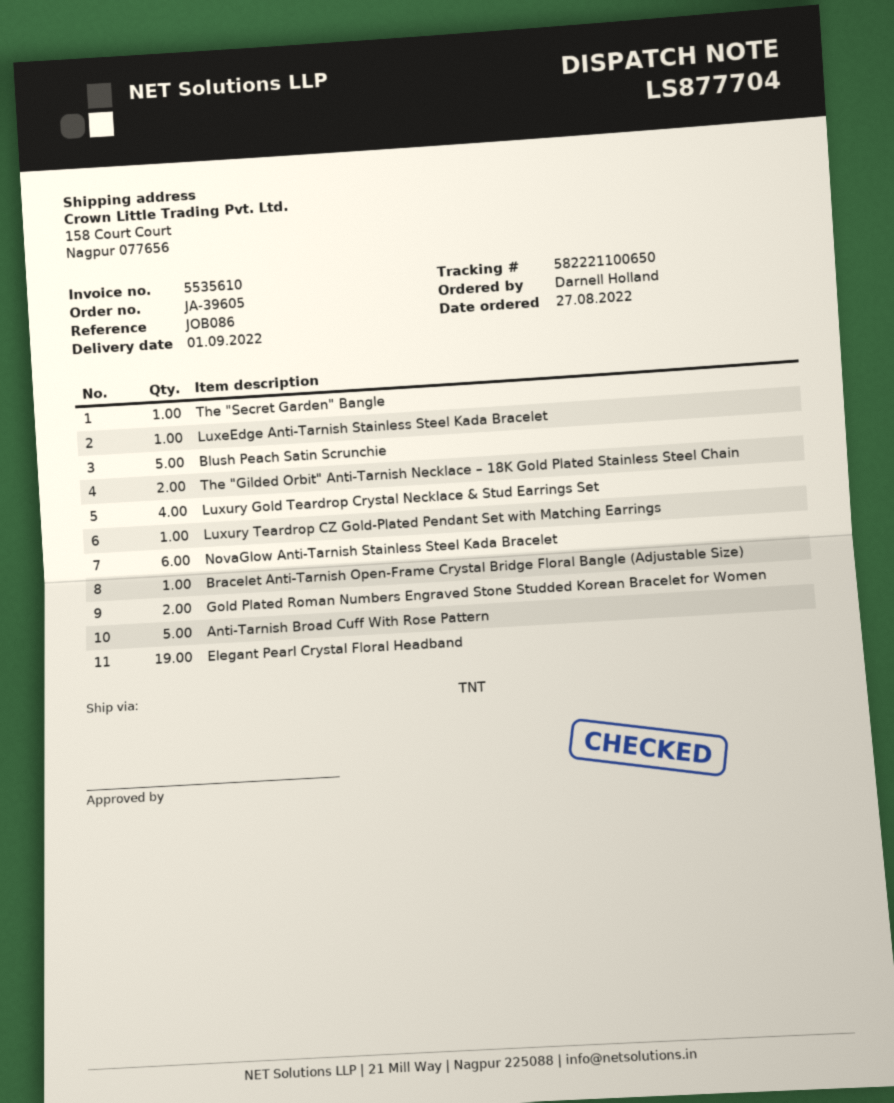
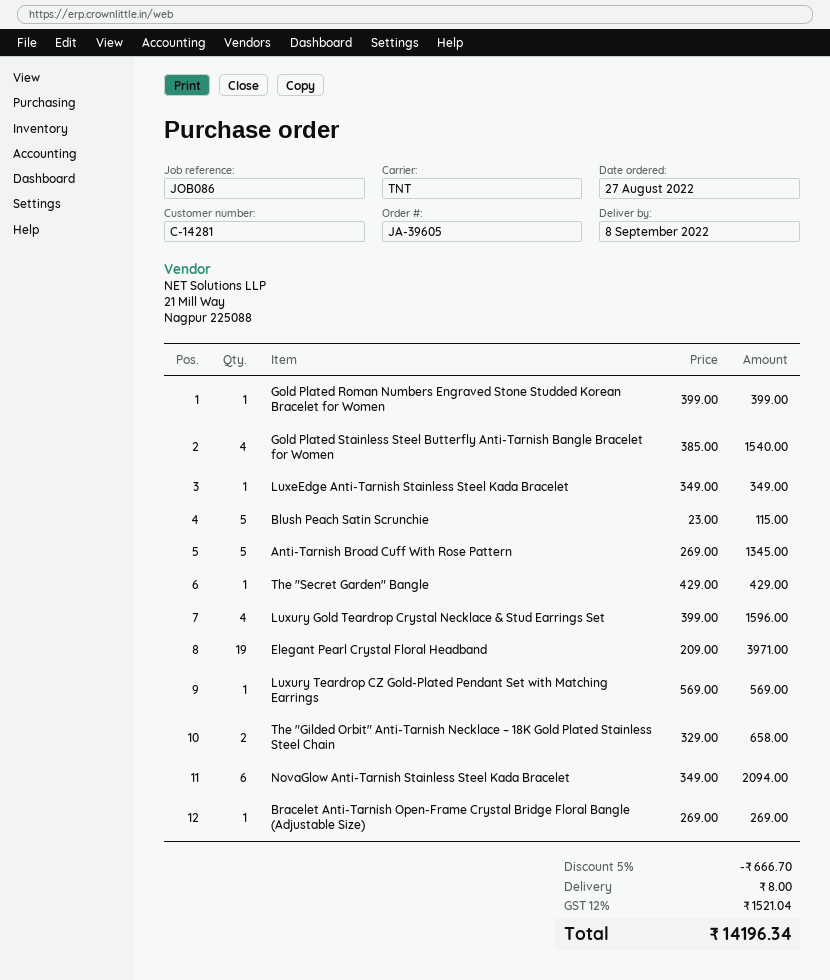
delivery date: 2022-09-01 -> 2022-09-08
Gold Plated Roman Numbers Engraved Stone Studded Korean Bracelet for Women: 2 -> 1
Gold Plated Stainless Steel Butterfly Anti-Tarnish Bangle Bracelet for Women: none -> 4

